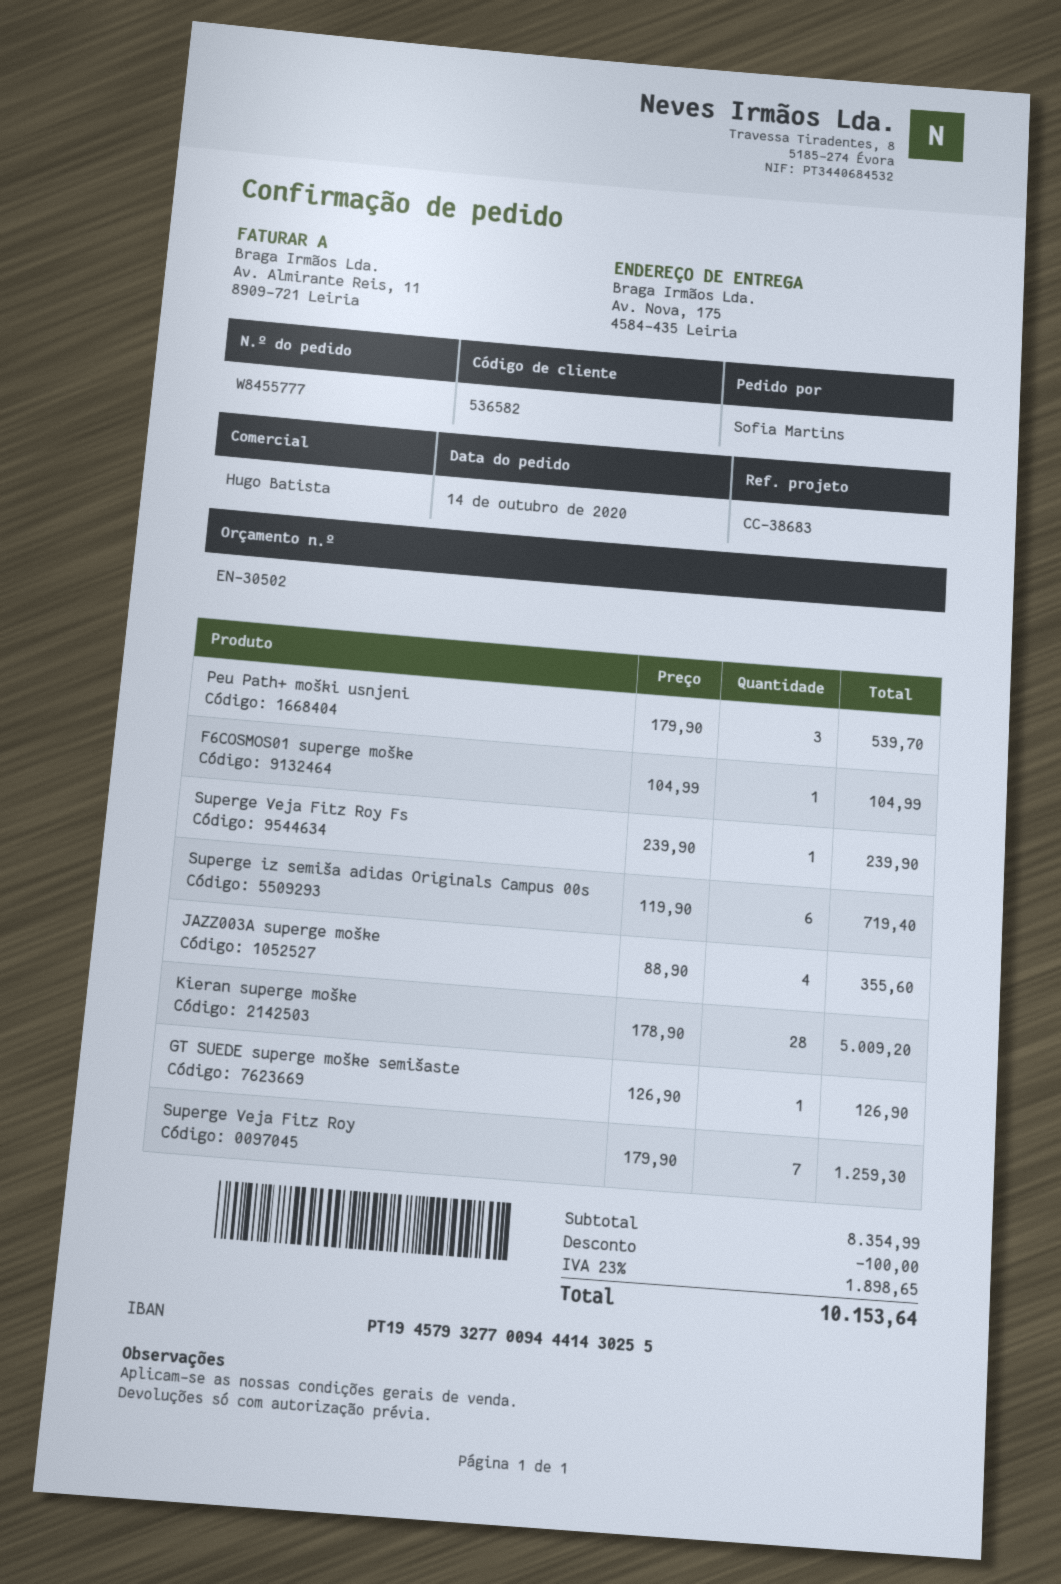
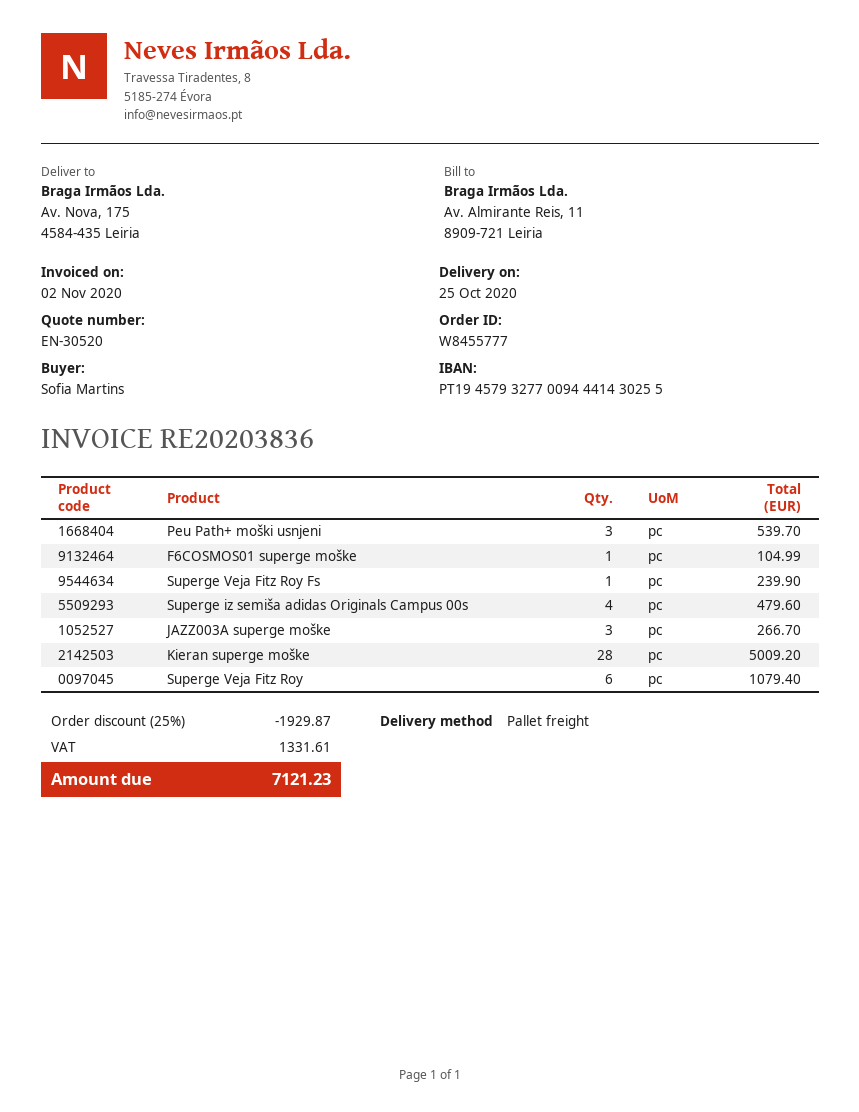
quote number: EN-30502 -> EN-30520
Superge iz semiša adidas Originals Campus 00s: 6 for 719.40 -> 4 for 479.60
JAZZ003A superge moške: 4 for 355.60 -> 3 for 266.70
GT SUEDE superge moške semišaste: 1 for 126.90 -> none
Superge Veja Fitz Roy: 7 for 1259.30 -> 6 for 1079.40
discount: 100.00 -> 1929.87
tax: 1898.65 -> 1331.61
total: 10153.64 -> 7121.23

